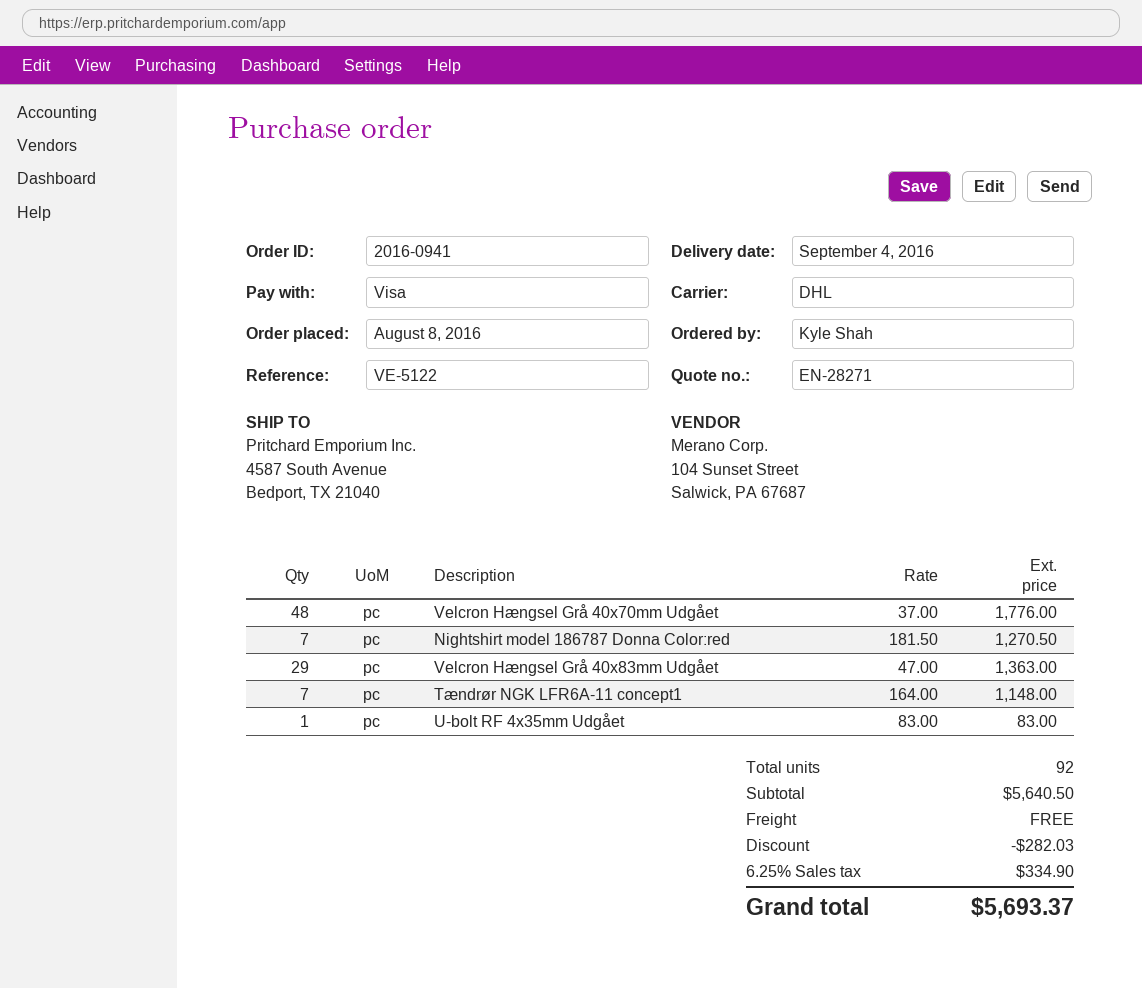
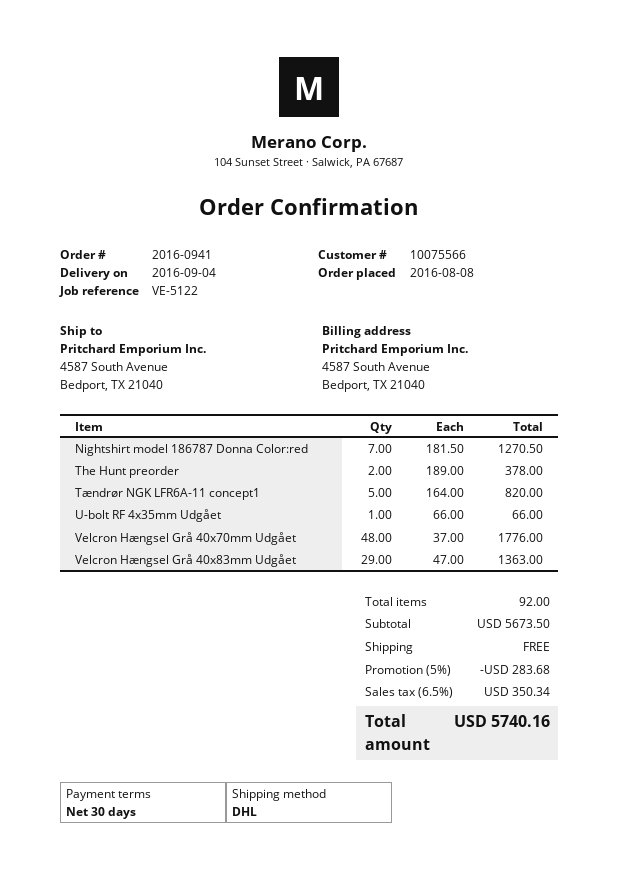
Tændrør NGK LFR6A-11 concept1: 7 x 164.00 = 1148.00 -> 5 x 164.00 = 820.00
U-bolt RF 4x35mm Udgået: 1 x 83.00 = 83.00 -> 1 x 66.00 = 66.00
The Hunt preorder: none -> 2 x 189.00 = 378.00
subtotal: 5640.50 -> 5673.50
discount: 282.03 -> 283.68
tax: 6.25% = 334.90 -> 6.5% = 350.34
total: 5693.37 -> 5740.16

